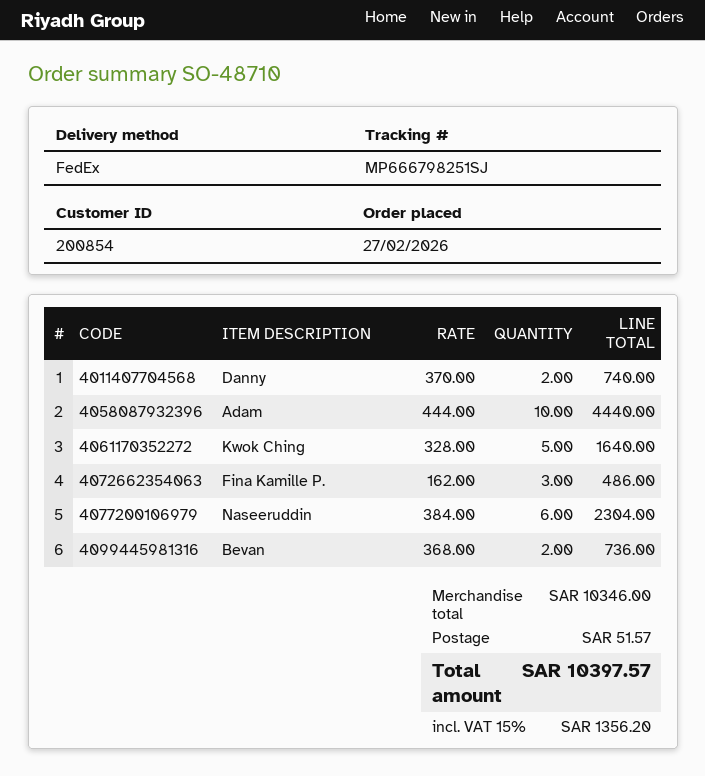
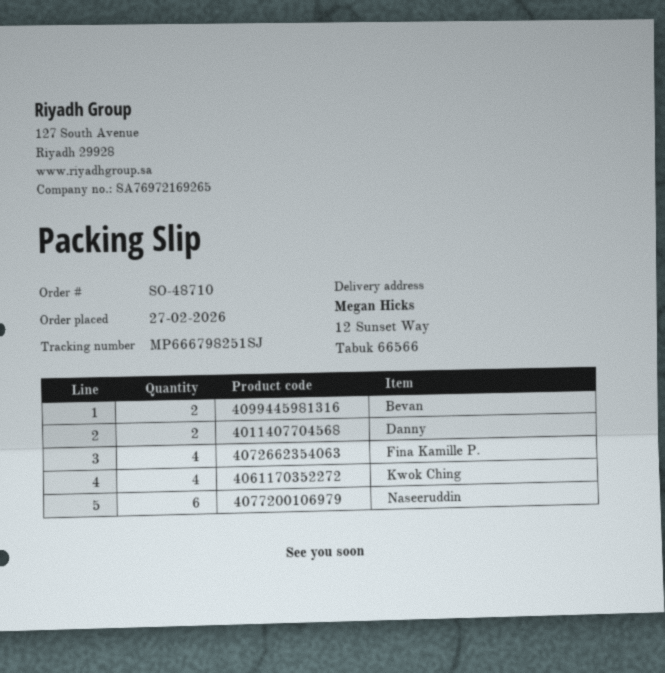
Adam: 10 -> none
Kwok Ching: 5 -> 4
Fina Kamille P.: 3 -> 4

